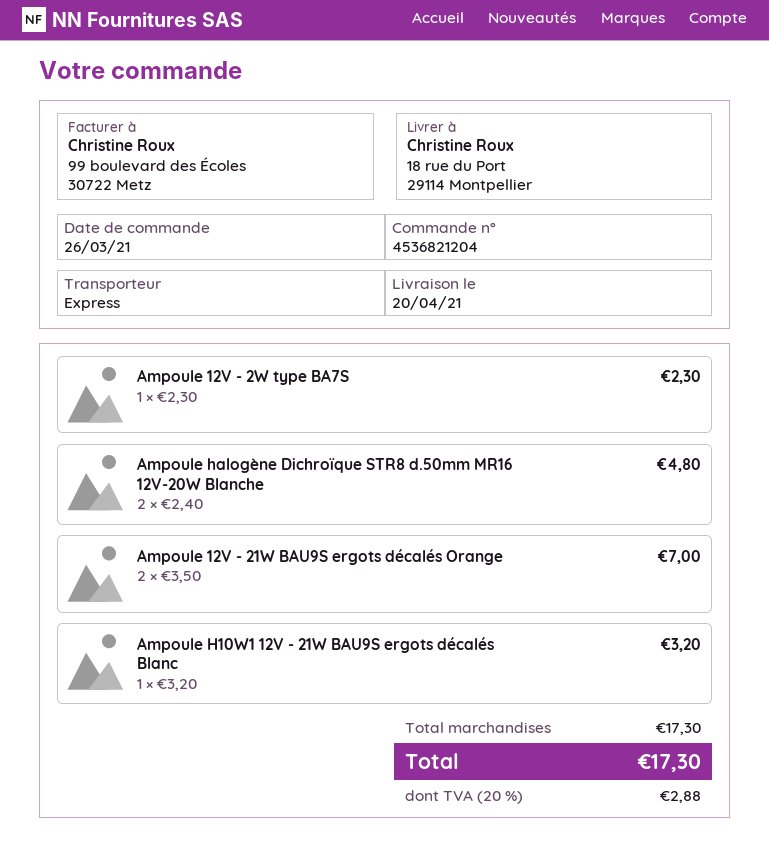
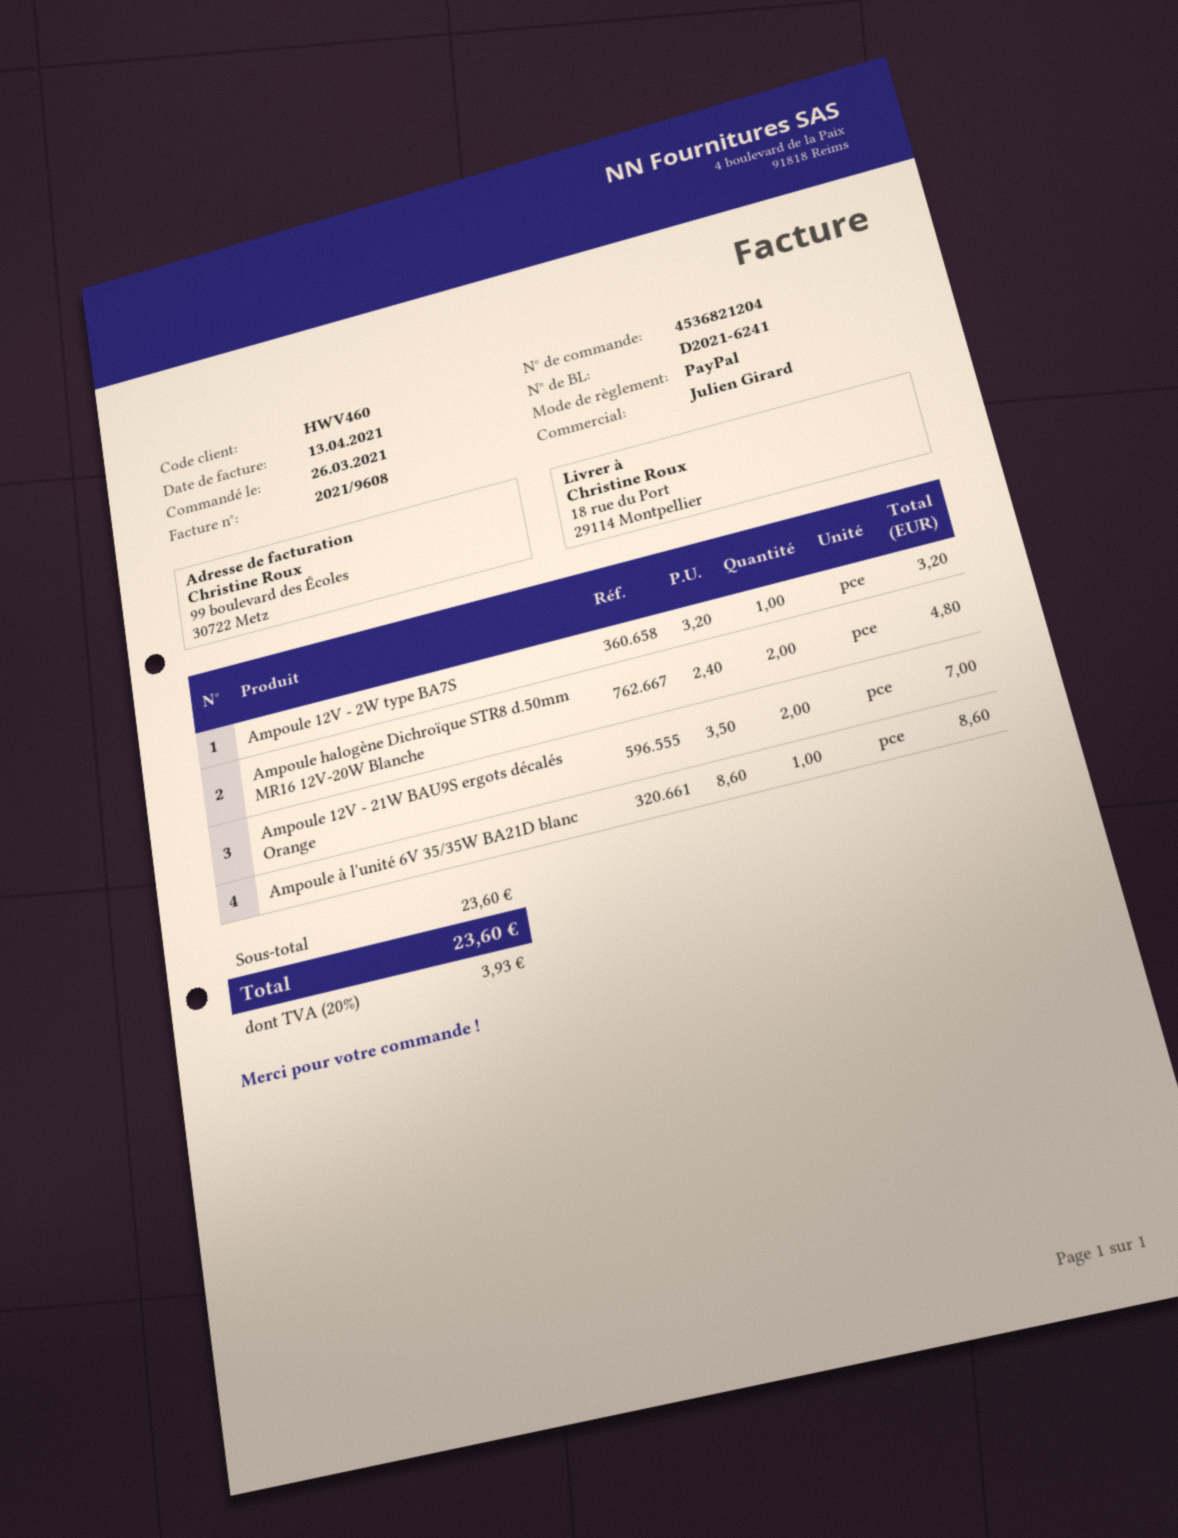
Ampoule 12V - 2W type BA7S: 1 x 2.30 = 2.30 -> 1 x 3.20 = 3.20
Ampoule H10W1 12V - 21W BAU9S ergots décalés Blanc: 1 x 3.20 = 3.20 -> none
Ampoule à l'unité 6V 35/35W BA21D blanc: none -> 1 x 8.60 = 8.60
subtotal: 17.30 -> 23.60
tax: 20% = 2.88 -> 20% = 3.93
total: 17.30 -> 23.60

